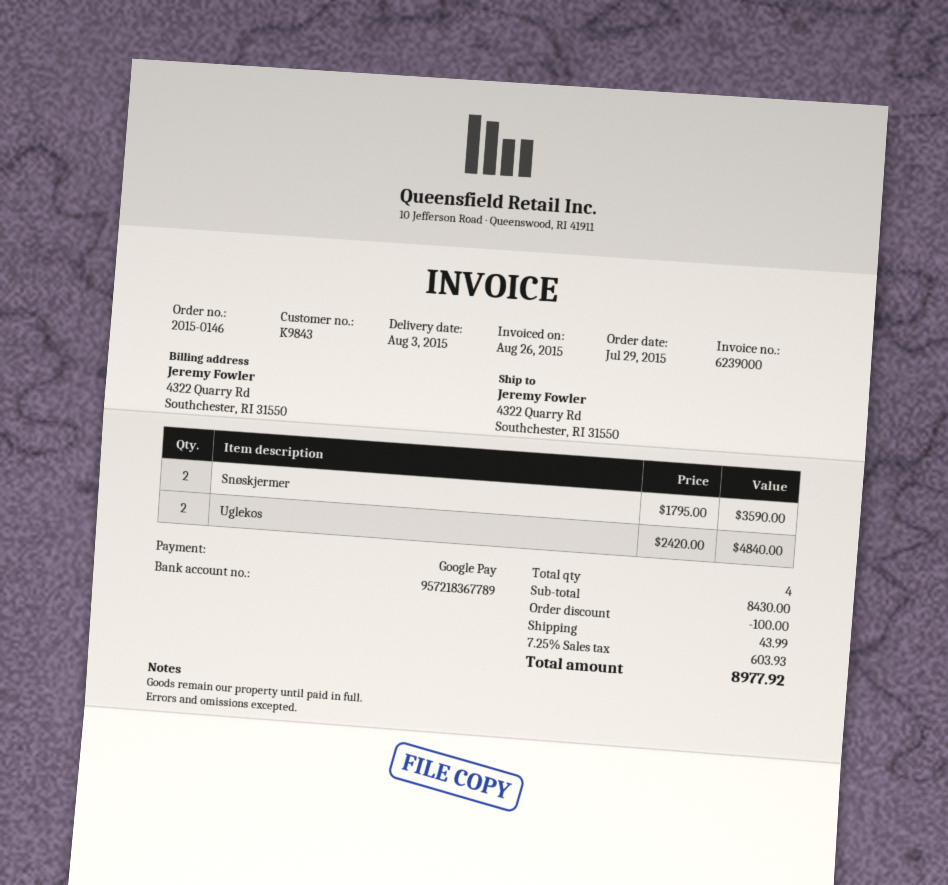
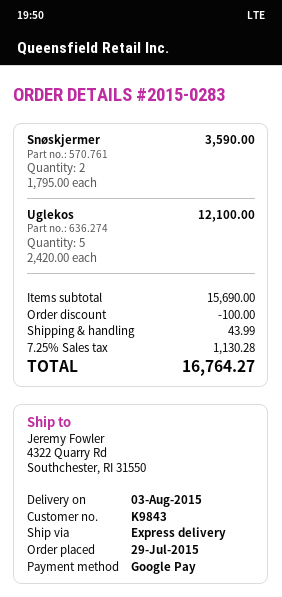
order number: 2015-0146 -> 2015-0283
Uglekos: 2 x 2420.00 = 4840.00 -> 5 x 2420.00 = 12100.00
subtotal: 8430.00 -> 15690.00
tax: 7.25% = 603.93 -> 7.25% = 1130.28
total: 8977.92 -> 16764.27

